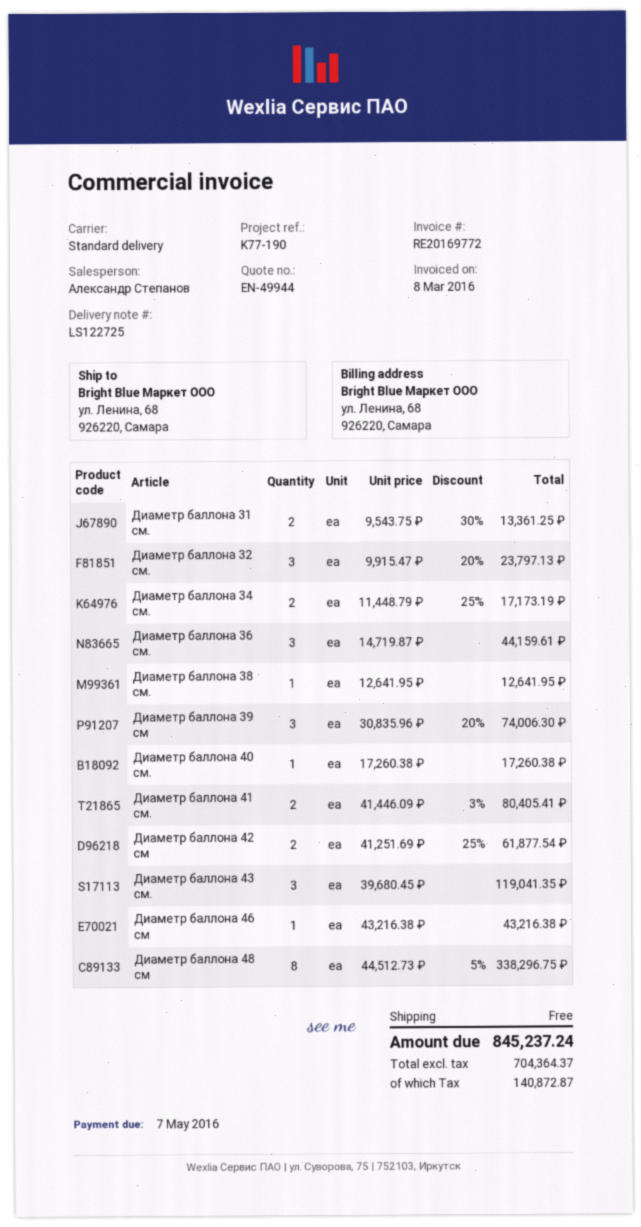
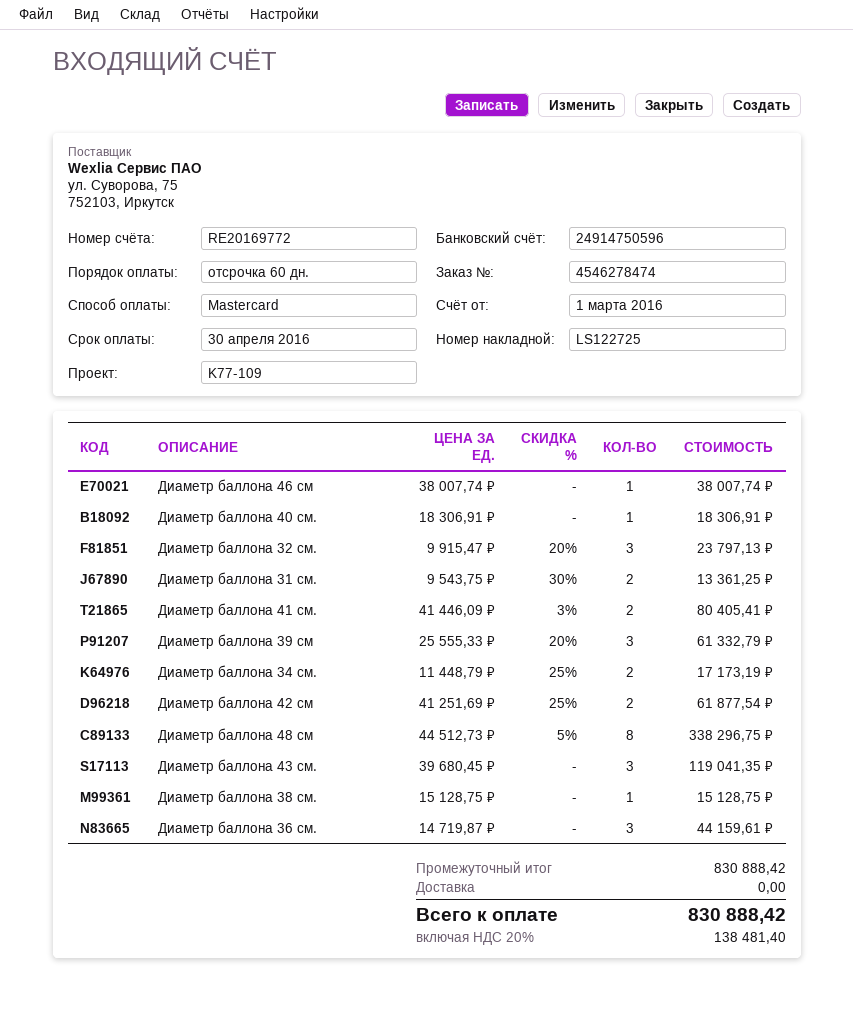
invoice date: 2016-03-08 -> 2016-03-01
due date: 2016-05-07 -> 2016-04-30
reference: K77-190 -> K77-109
Диаметр баллона 38 см.: 1 x 12641.95 = 12641.95 -> 1 x 15128.75 = 15128.75
Диаметр баллона 39 см: 3 x 30835.96 - 20% = 74006.30 -> 3 x 25555.33 - 20% = 61332.79
Диаметр баллона 40 см.: 1 x 17260.38 = 17260.38 -> 1 x 18306.91 = 18306.91
Диаметр баллона 46 см: 1 x 43216.38 = 43216.38 -> 1 x 38007.74 = 38007.74
tax: 140872.87 -> 138481.40
total: 845237.24 -> 830888.42

